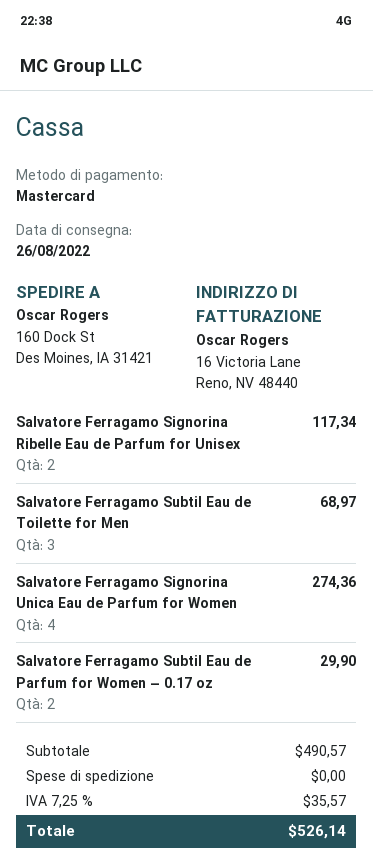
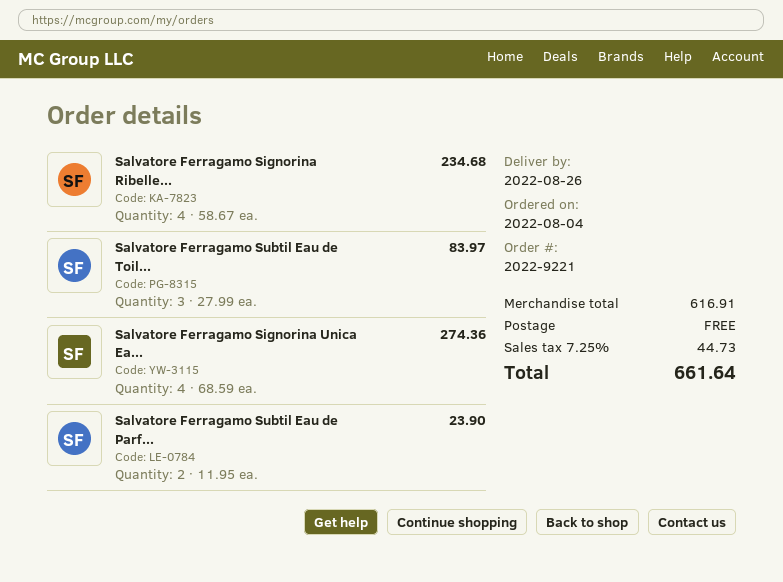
Salvatore Ferragamo Signorina Ribelle Eau de Parfum for Unisex: 2 for 117.34 -> 4 for 234.68
Salvatore Ferragamo Subtil Eau de Toilette for Men: 3 for 68.97 -> 3 for 83.97
Salvatore Ferragamo Subtil Eau de Parfum for Women – 0.17 oz: 2 for 29.90 -> 2 for 23.90
subtotal: 490.57 -> 616.91
tax: 7.25% = 35.57 -> 7.25% = 44.73
total: 526.14 -> 661.64

